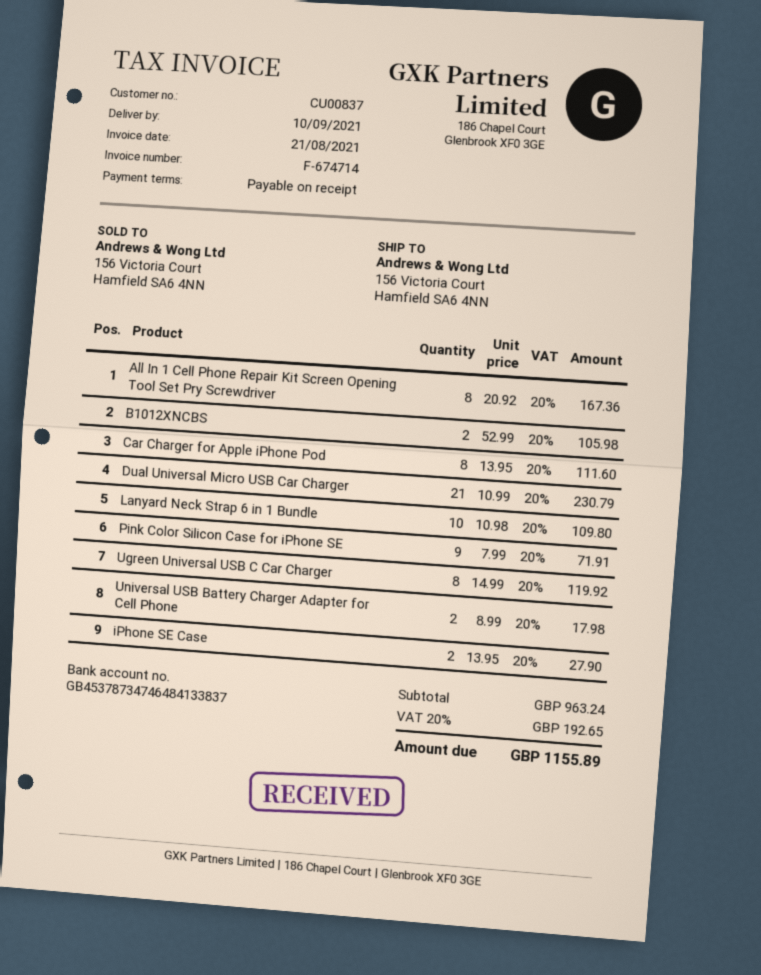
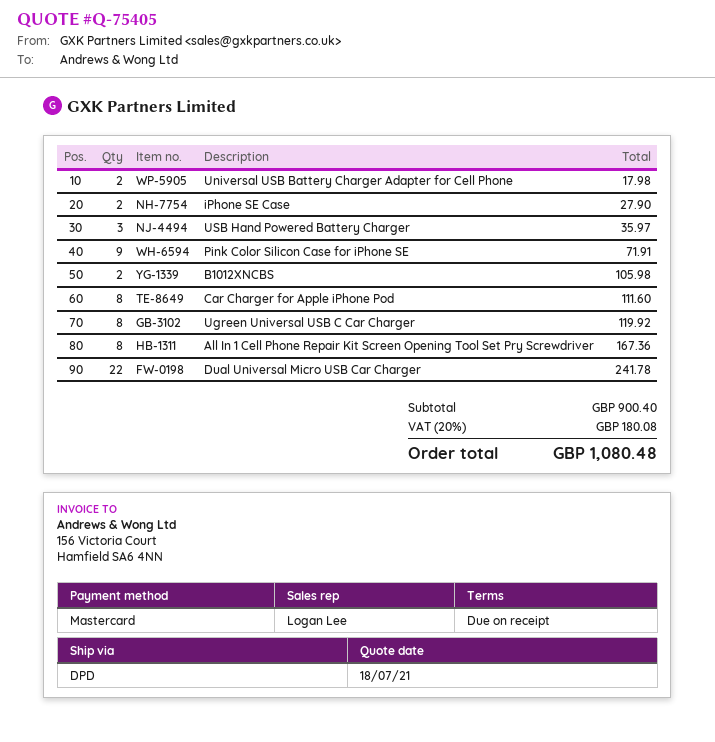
Dual Universal Micro USB Car Charger: 21 for 230.79 -> 22 for 241.78
Lanyard Neck Strap 6 in 1 Bundle: 10 for 109.80 -> none
USB Hand Powered Battery Charger: none -> 3 for 35.97
subtotal: 963.24 -> 900.40
tax: 20% = 192.65 -> 20% = 180.08
total: 1155.89 -> 1080.48

